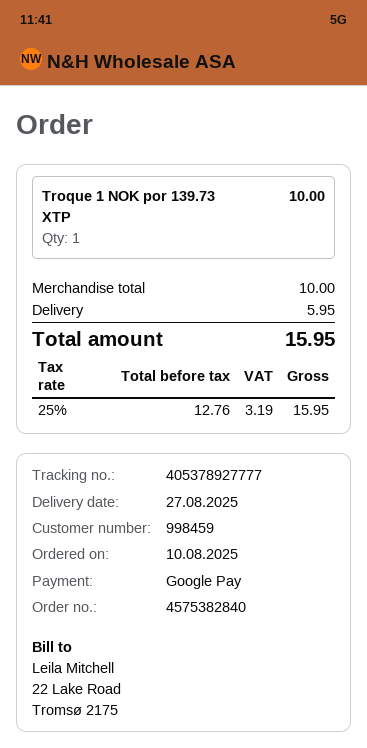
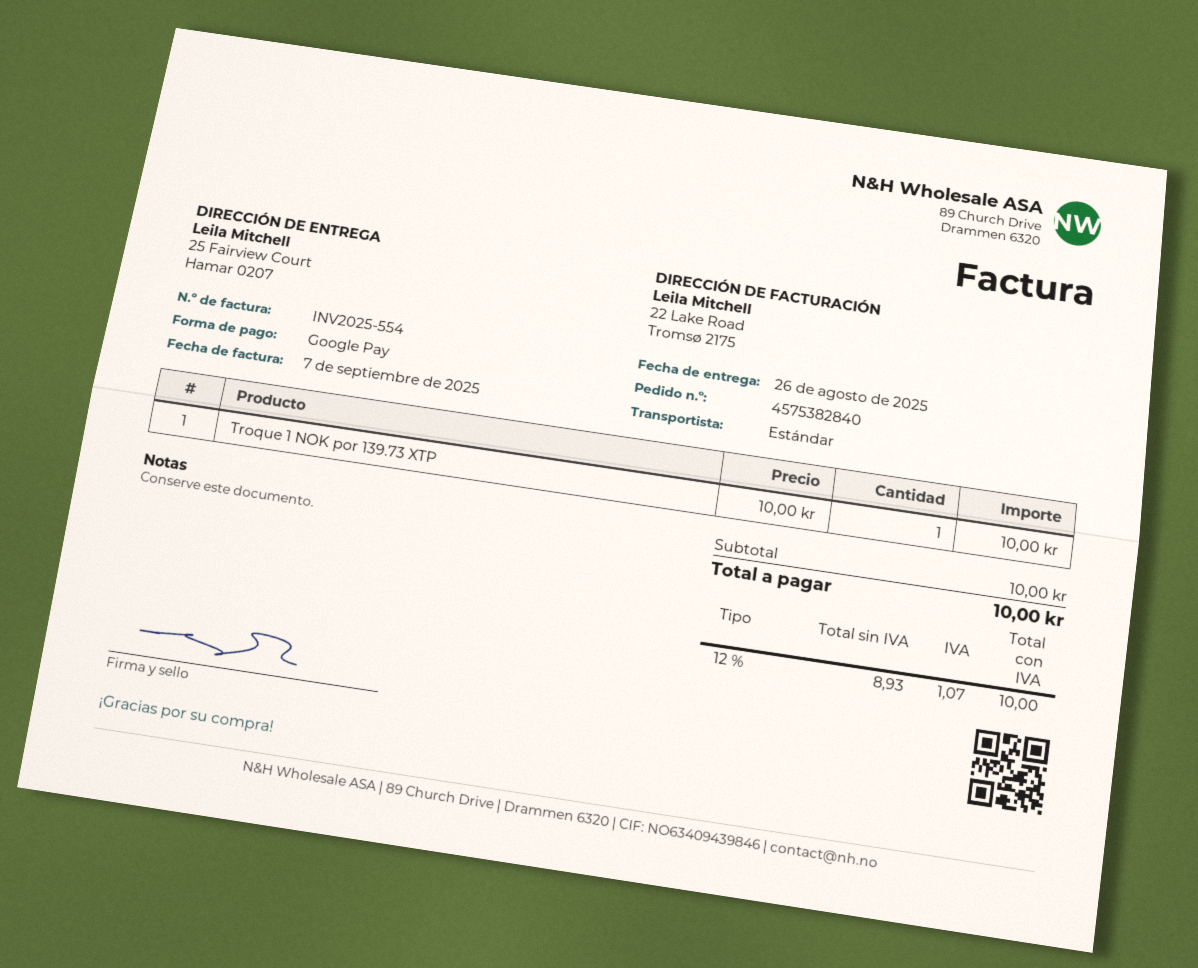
delivery date: 2025-08-27 -> 2025-08-26
shipping: 5.95 -> none
net: 12.76 -> 8.93
tax: 25% = 3.19 -> 12% = 1.07
total: 15.95 -> 10.00

